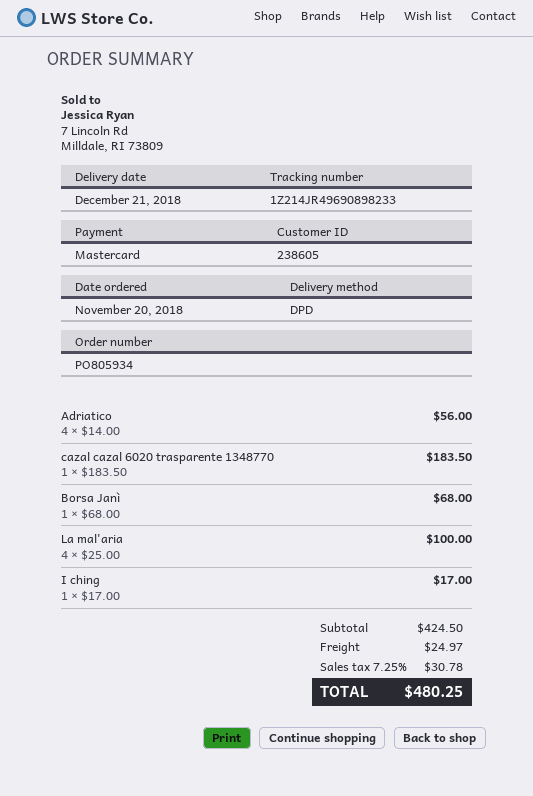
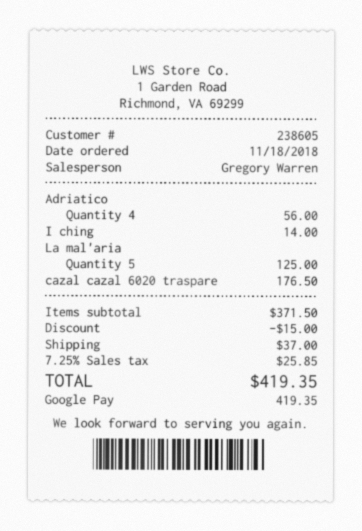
order date: 2018-11-20 -> 2018-11-18
payment method: Mastercard -> Google Pay
cazal cazal 6020 trasparente 1348770: 1 for 183.50 -> 1 for 176.50
Borsa Janì: 1 for 68.00 -> none
La mal'aria: 4 for 100.00 -> 5 for 125.00
I ching: 1 for 17.00 -> 1 for 14.00
subtotal: 424.50 -> 371.50
discount: none -> 15.00
shipping: 24.97 -> 37.00
tax: 7.25% = 30.78 -> 7.25% = 25.85
total: 480.25 -> 419.35

